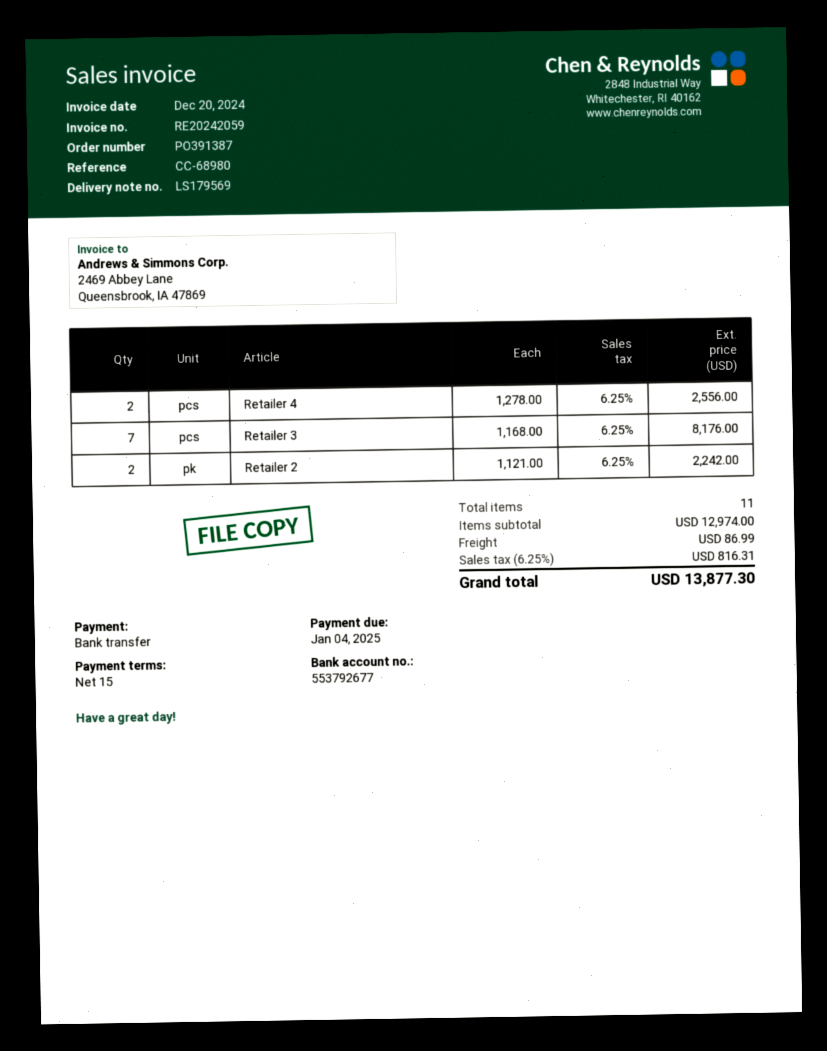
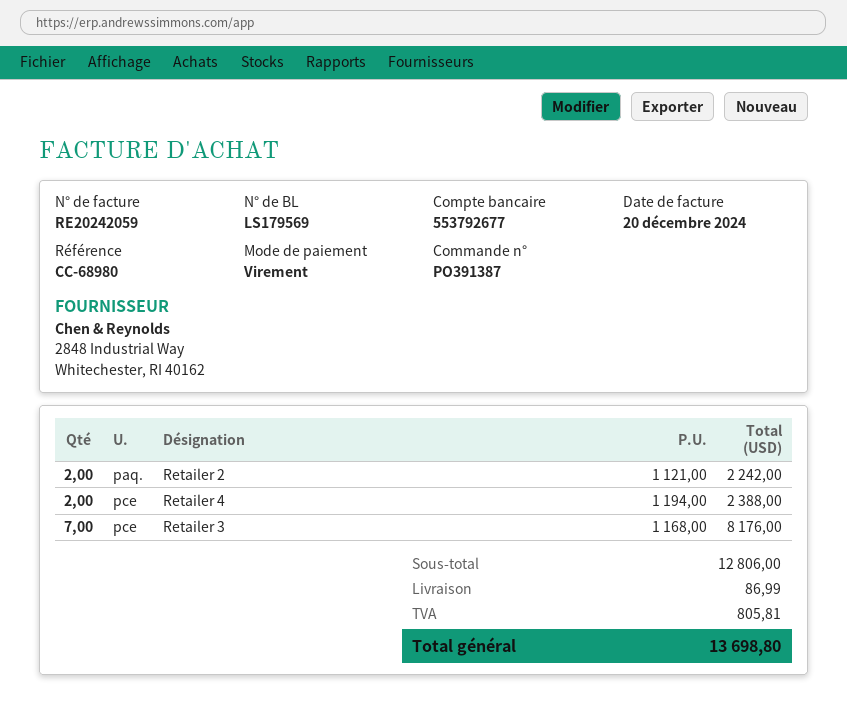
Retailer 4: 2 x 1278.00 = 2556.00 -> 2 x 1194.00 = 2388.00
subtotal: 12974.00 -> 12806.00
tax: 816.31 -> 805.81
total: 13877.30 -> 13698.80

